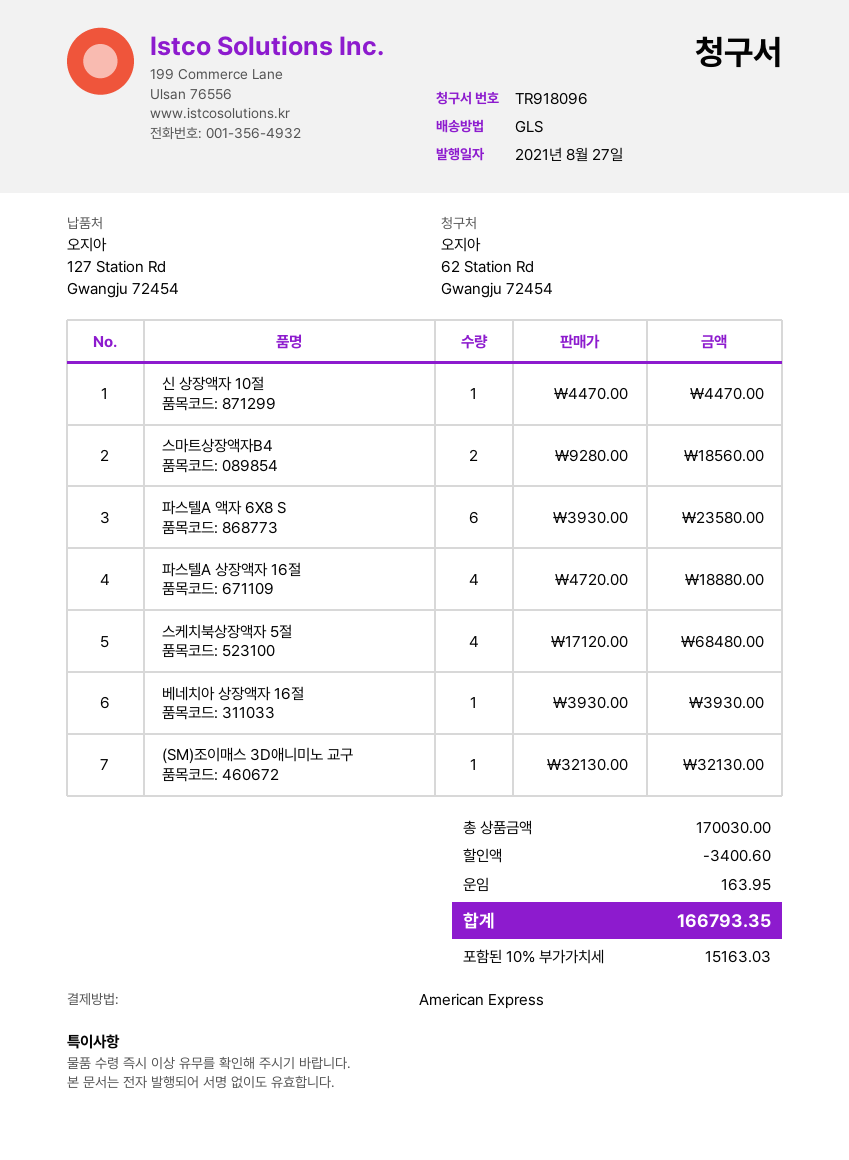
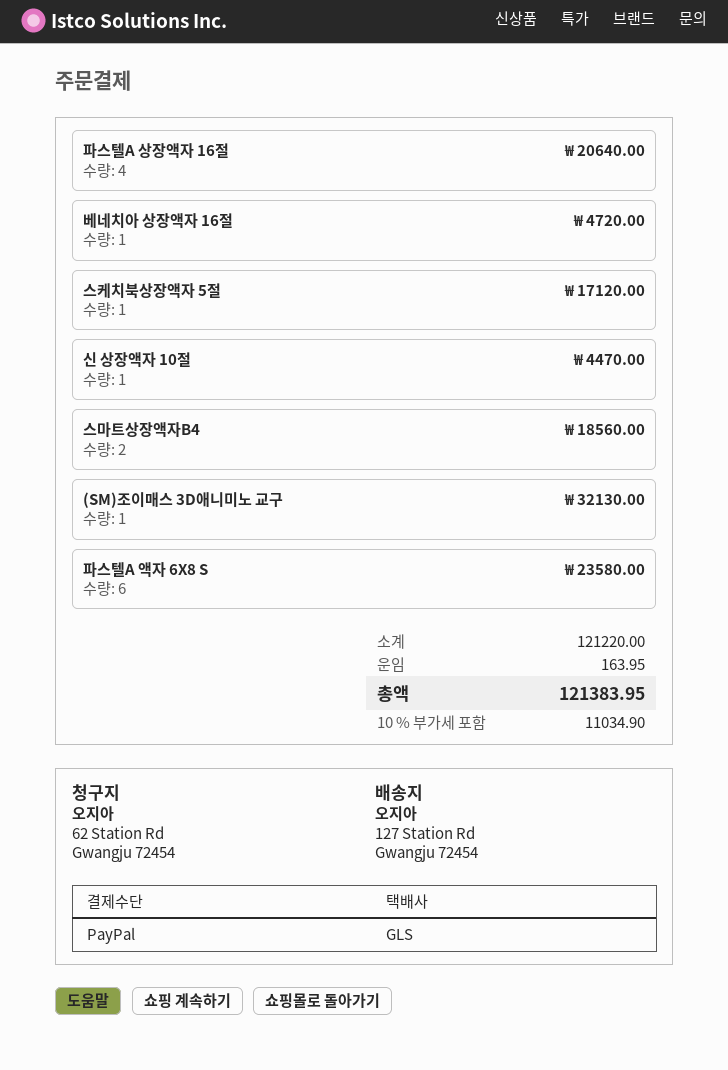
payment method: American Express -> PayPal
파스텔A 상장액자 16절: 4 for 18880.00 -> 4 for 20640.00
스케치북상장액자 5절: 4 for 68480.00 -> 1 for 17120.00
베네치아 상장액자 16절: 1 for 3930.00 -> 1 for 4720.00
subtotal: 170030.00 -> 121220.00
discount: 3400.60 -> none
tax: 10% = 15163.03 -> 10% = 11034.90
total: 166793.35 -> 121383.95

